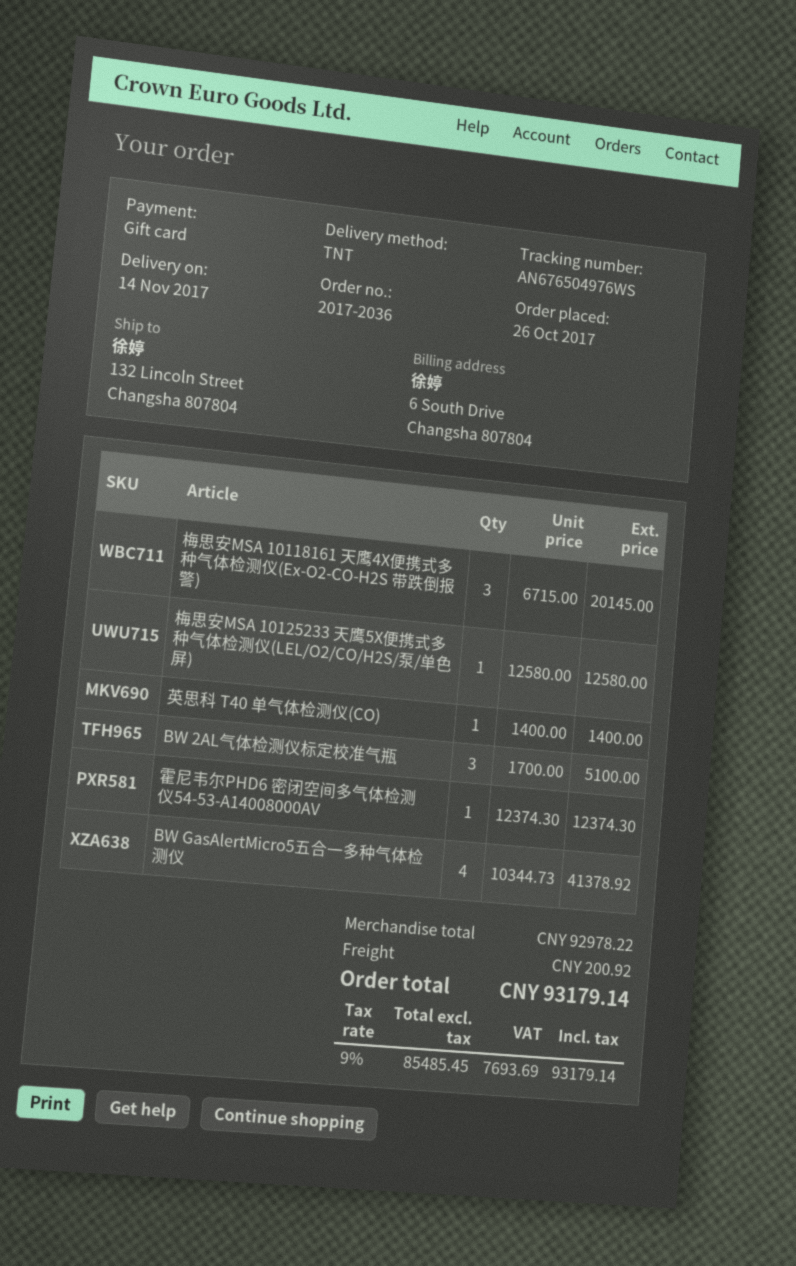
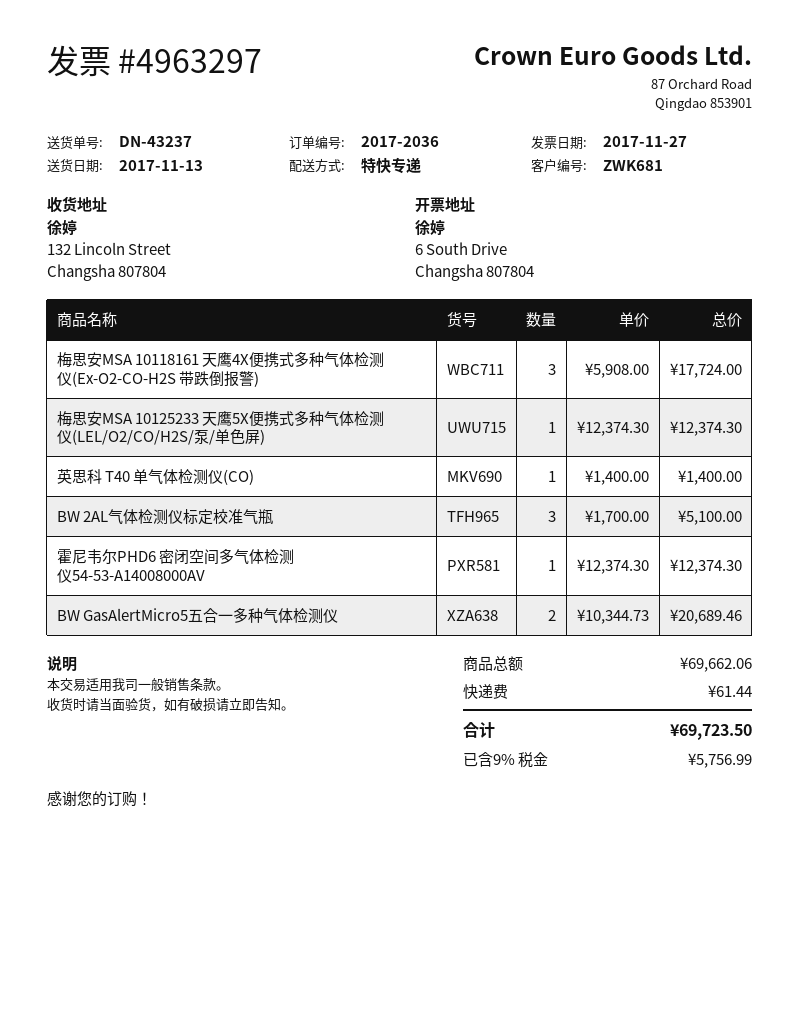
delivery date: 2017-11-14 -> 2017-11-13
shipping method: TNT -> express
梅思安MSA 10118161 天鹰4X便携式多种气体检测仪(Ex-O2-CO-H2S 带跌倒报警): 3 x 6715.00 = 20145.00 -> 3 x 5908.00 = 17724.00
梅思安MSA 10125233 天鹰5X便携式多种气体检测仪(LEL/O2/CO/H2S/泵/单色屏): 1 x 12580.00 = 12580.00 -> 1 x 12374.30 = 12374.30
BW GasAlertMicro5五合一多种气体检测仪: 4 x 10344.73 = 41378.92 -> 2 x 10344.73 = 20689.46
subtotal: 92978.22 -> 69662.06
shipping: 200.92 -> 61.44
tax: 9% = 7693.69 -> 9% = 5756.99
total: 93179.14 -> 69723.50

